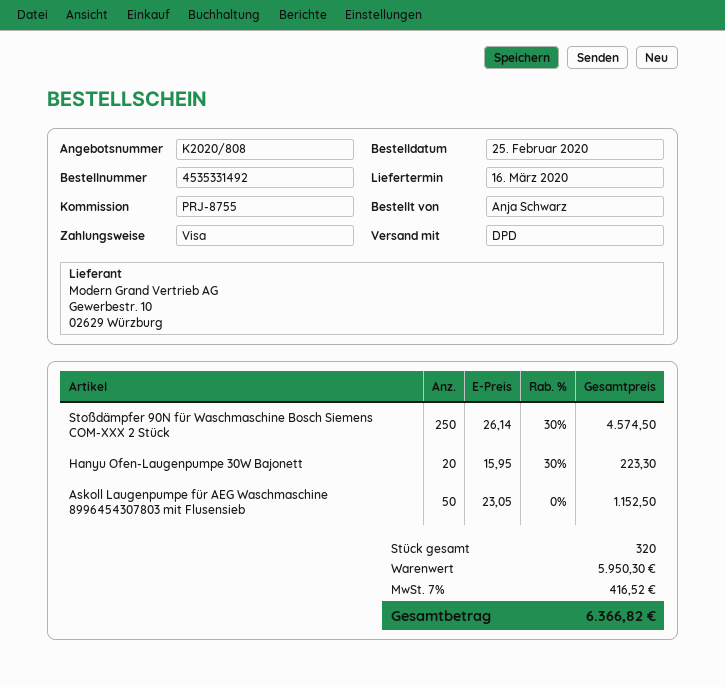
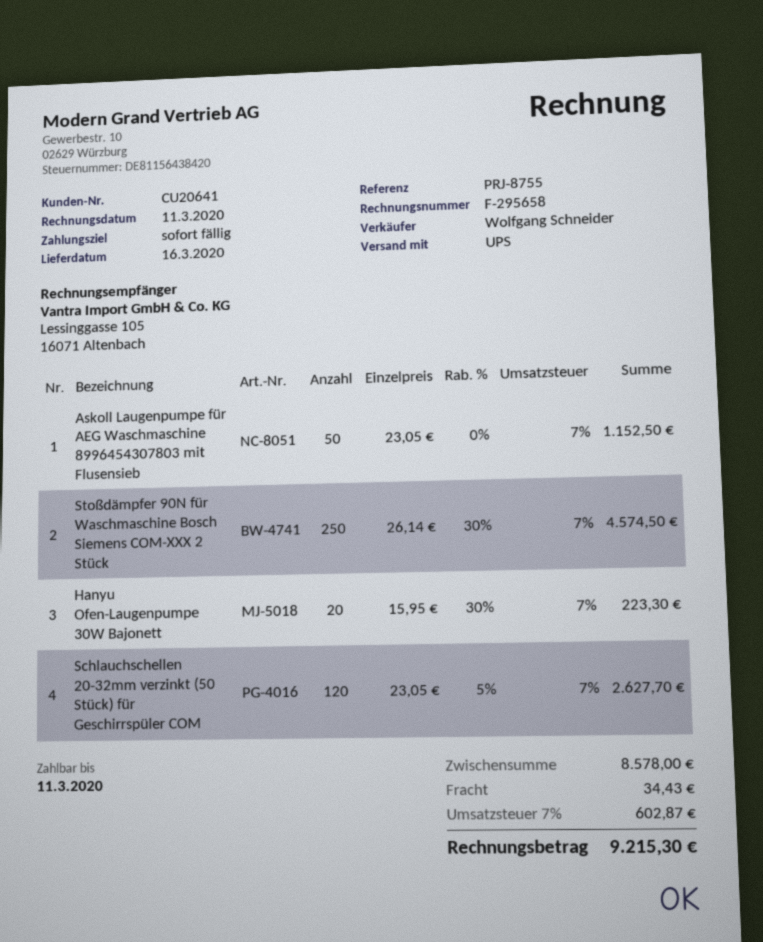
shipping method: DPD -> UPS
Schlauchschellen 20-32mm verzinkt (50 Stück) für Geschirrspüler COM: none -> 120 x 23.05 - 5% = 2627.70
subtotal: 5950.30 -> 8578.00
shipping: none -> 34.43
tax: 7% = 416.52 -> 7% = 602.87
total: 6366.82 -> 9215.30

